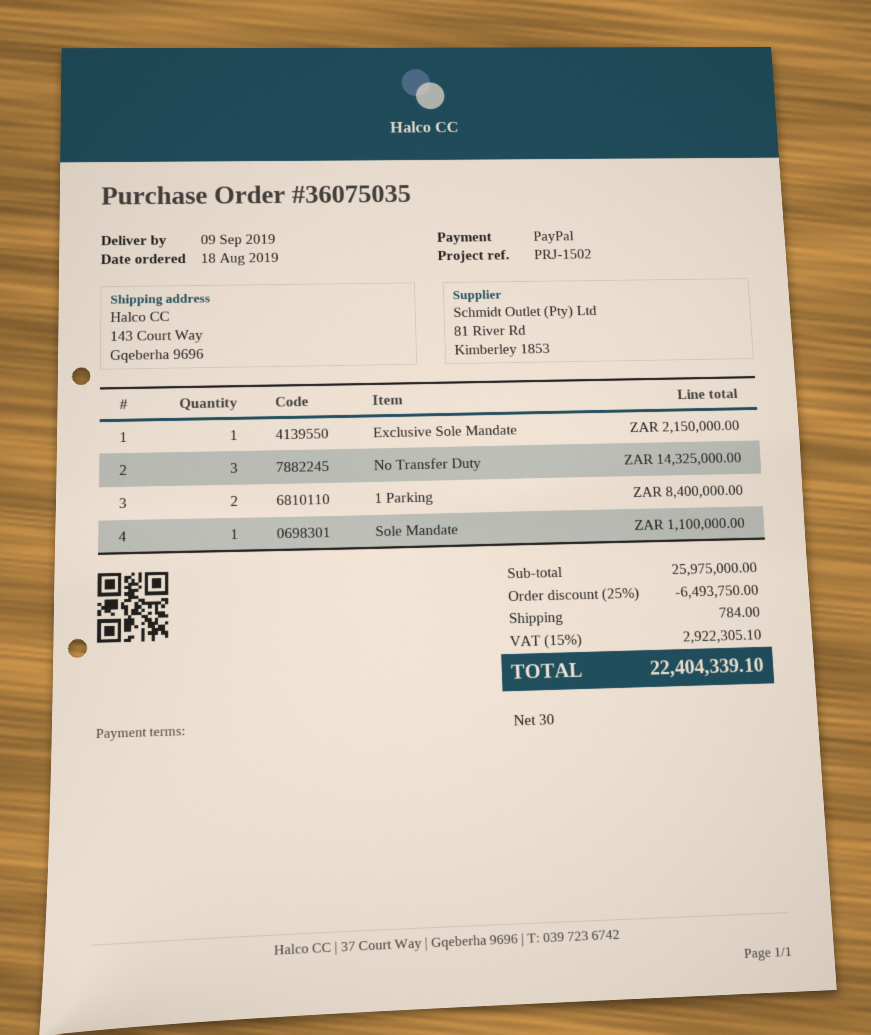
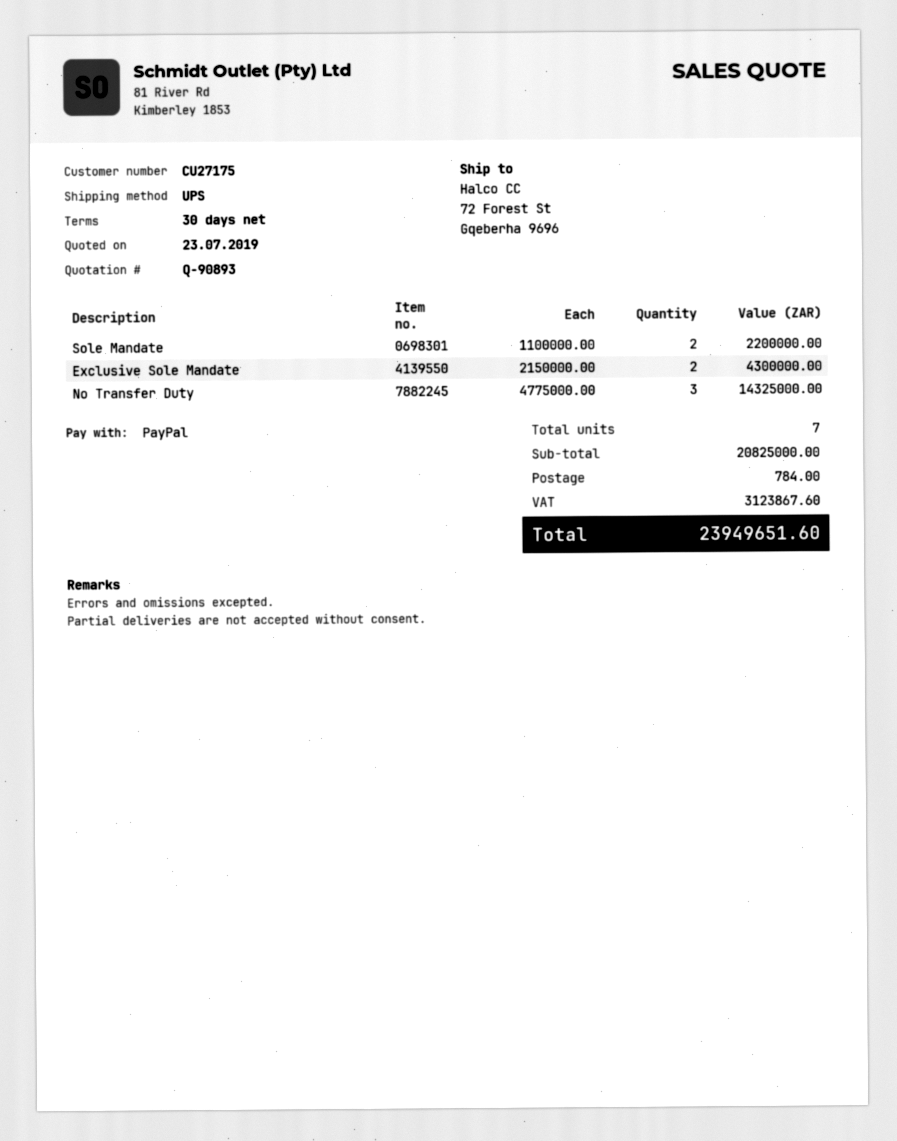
ship to: 143 Court Way, Gqeberha 9696 -> 72 Forest St, Gqeberha 9696
Exclusive Sole Mandate: 1 for 2150000.00 -> 2 for 4300000.00
1 Parking: 2 for 8400000.00 -> none
Sole Mandate: 1 for 1100000.00 -> 2 for 2200000.00
subtotal: 25975000.00 -> 20825000.00
discount: 25% = 6493750.00 -> none
tax: 2922305.10 -> 3123867.60
total: 22404339.10 -> 23949651.60

